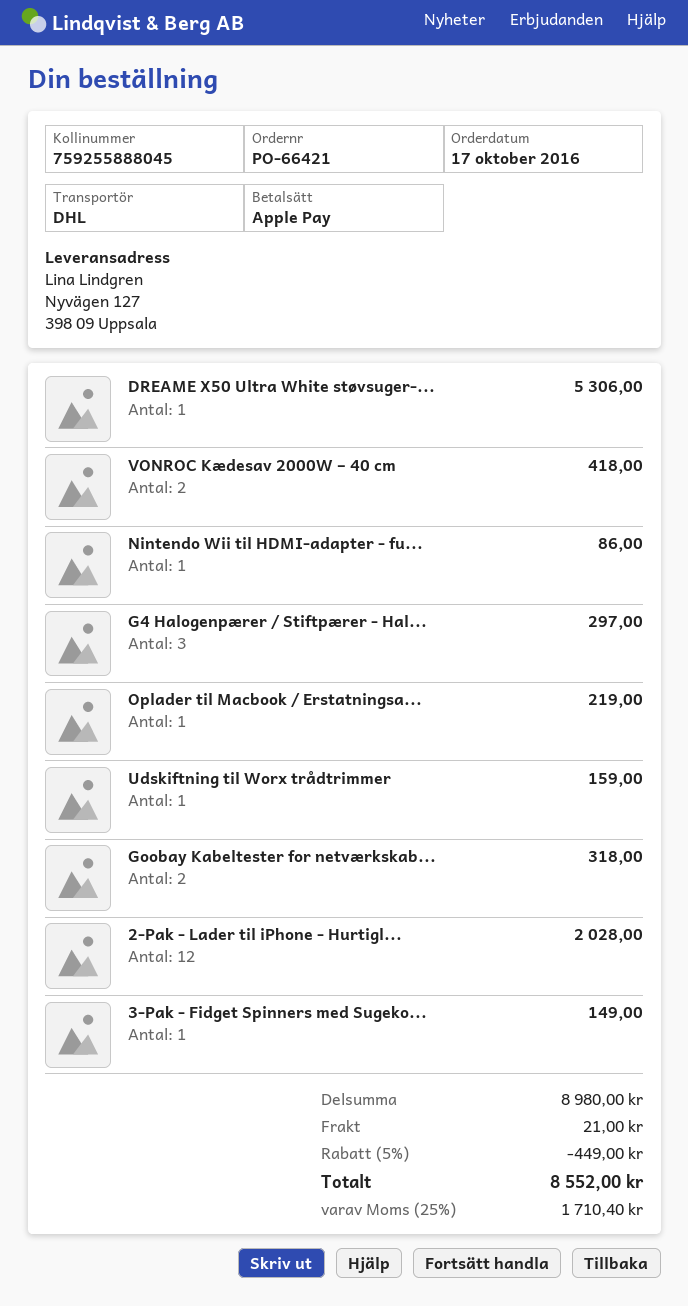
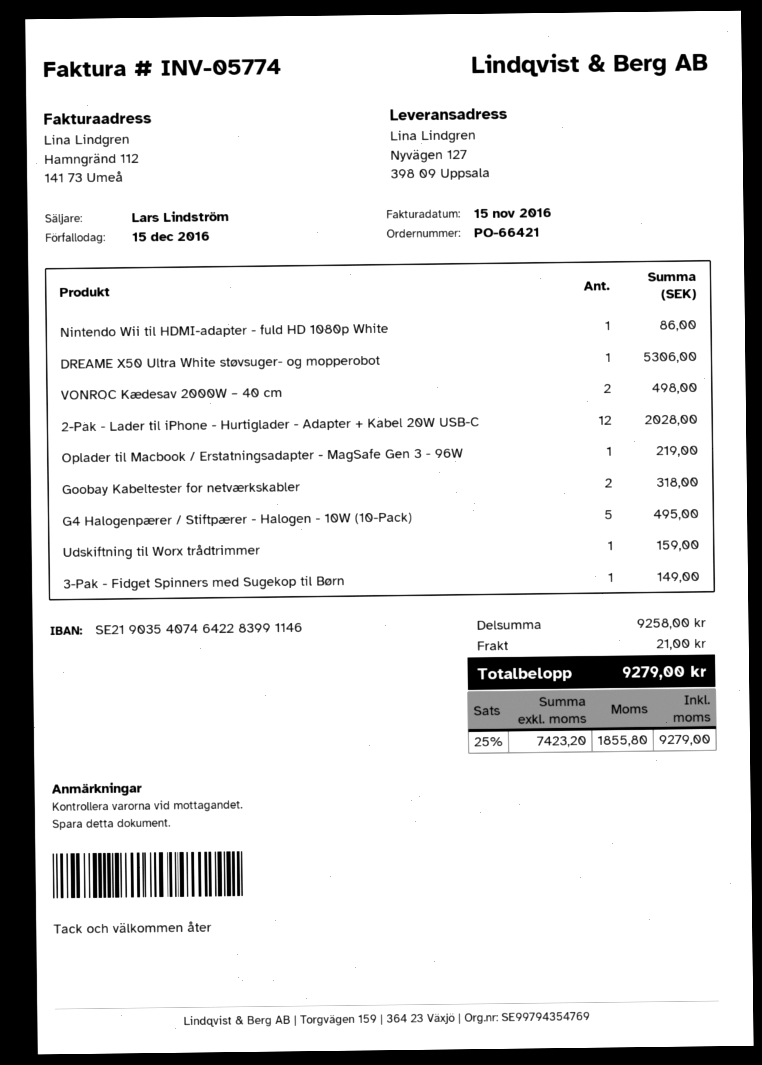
VONROC Kædesav 2000W – 40 cm: 2 for 418.00 -> 2 for 498.00
G4 Halogenpærer / Stiftpærer - Hal...: 3 for 297.00 -> 5 for 495.00
subtotal: 8980.00 -> 9258.00
discount: 5% = 449.00 -> none
tax: 25% = 1710.40 -> 25% = 1855.80
total: 8552.00 -> 9279.00

